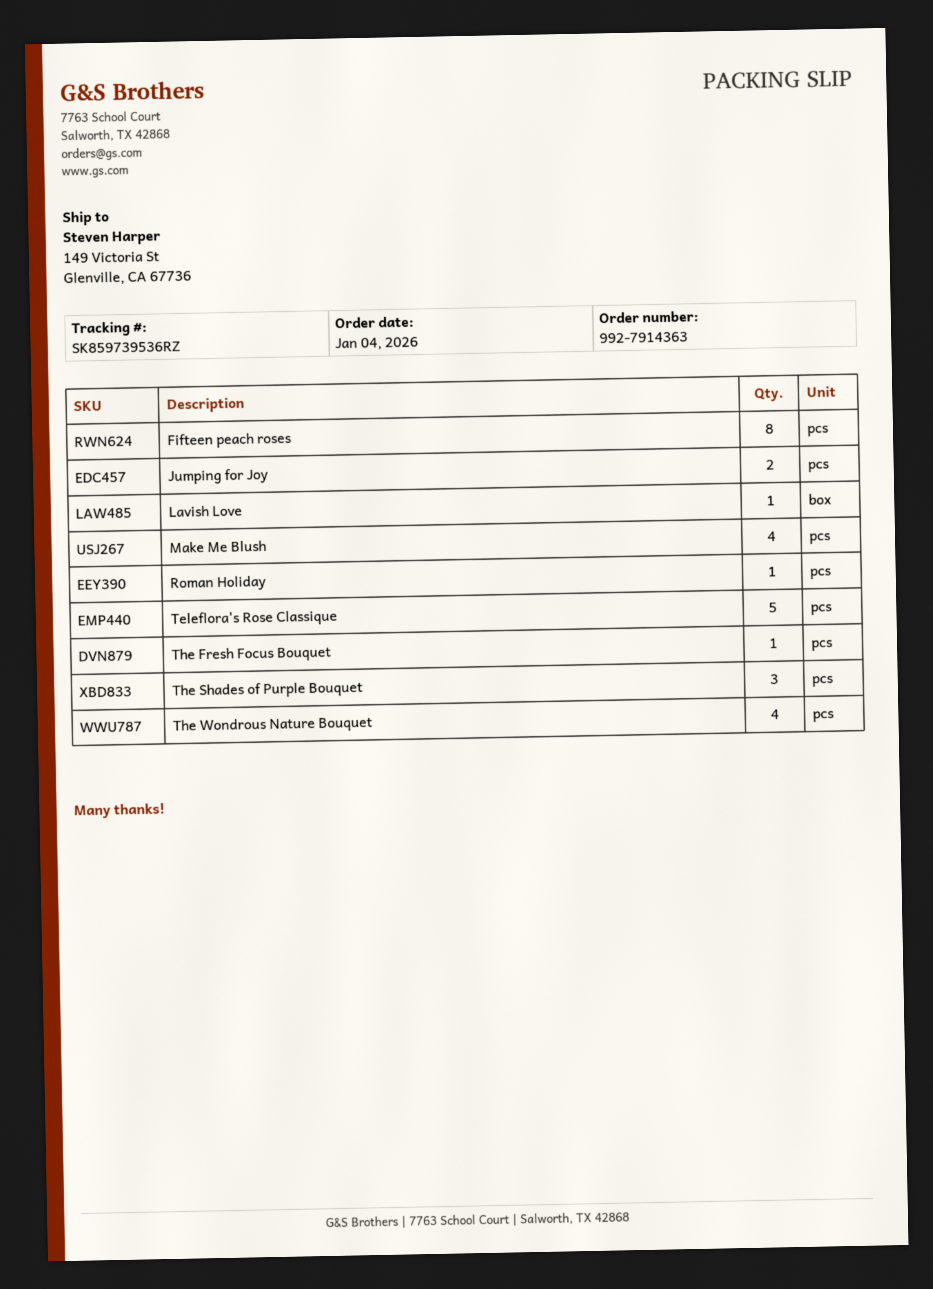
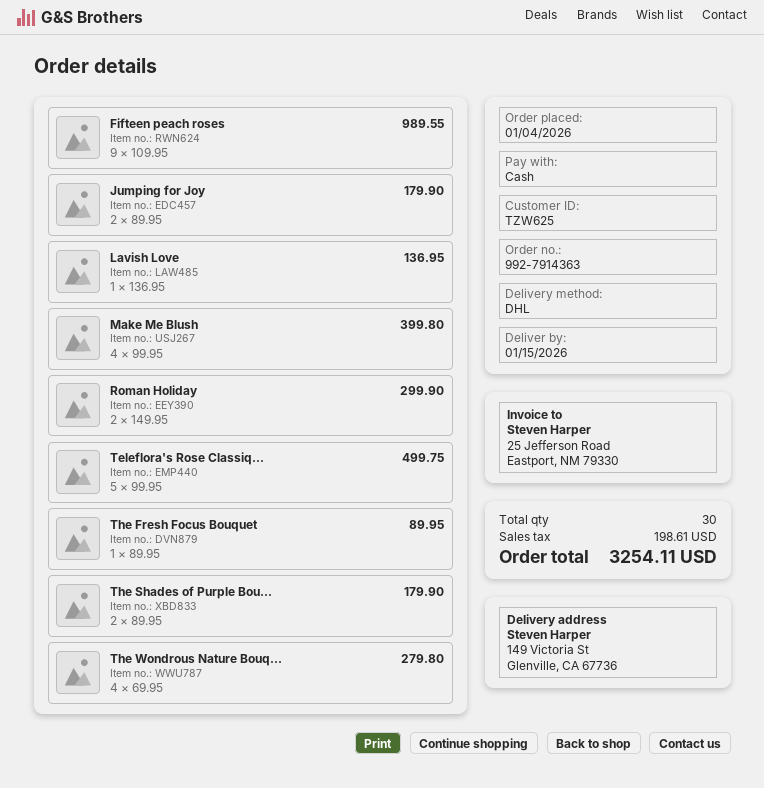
Fifteen peach roses: 8 -> 9
Roman Holiday: 1 -> 2
The Shades of Purple Bouquet: 3 -> 2

